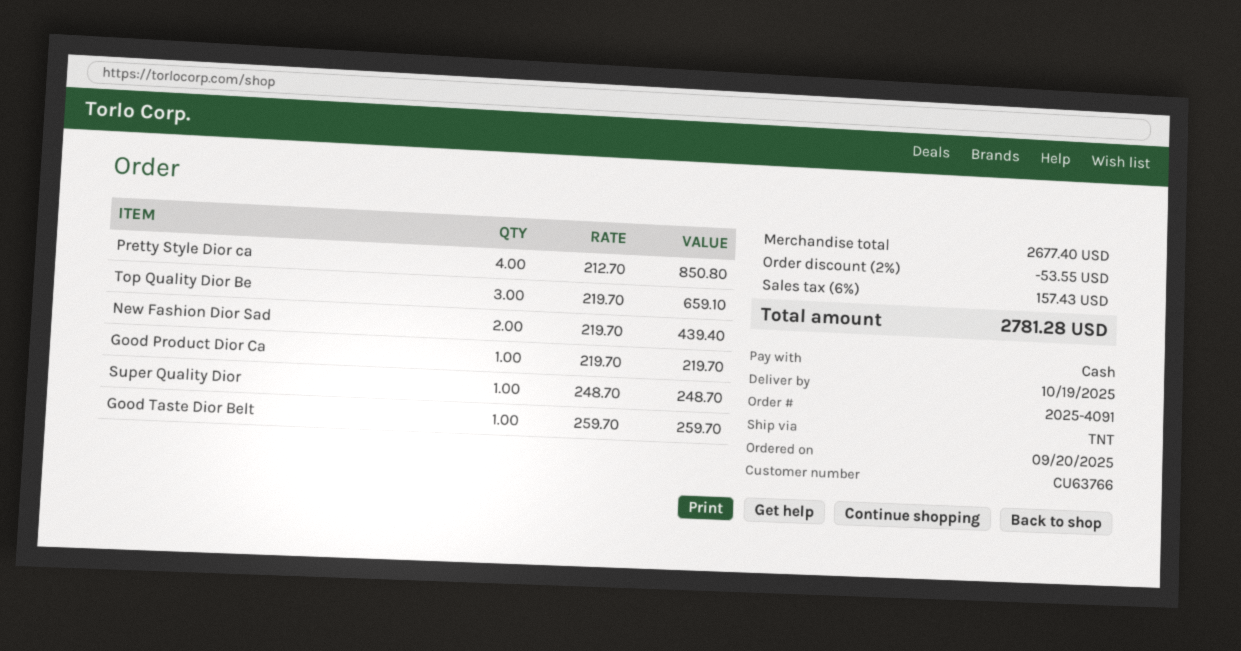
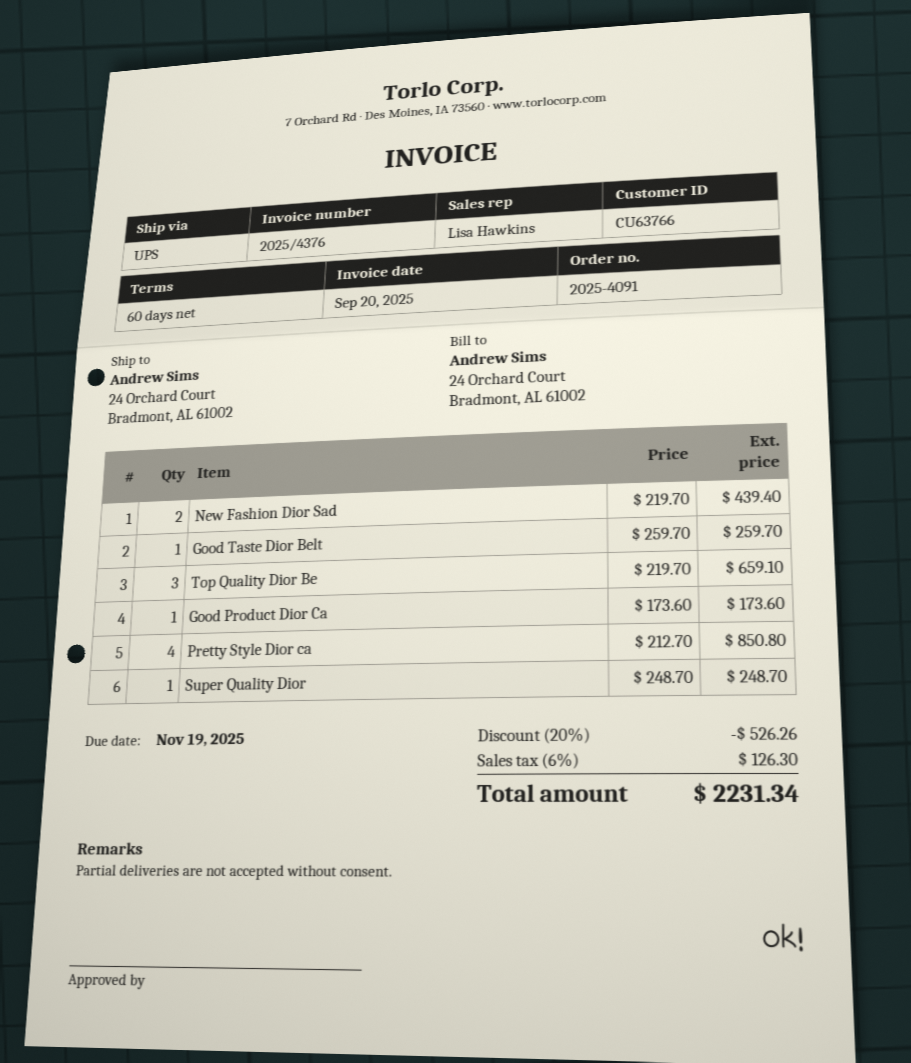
shipping method: TNT -> UPS
Good Product Dior Ca: 1 x 219.70 = 219.70 -> 1 x 173.60 = 173.60
discount: 2% = 53.55 -> 20% = 526.26
tax: 6% = 157.43 -> 6% = 126.30
total: 2781.28 -> 2231.34

